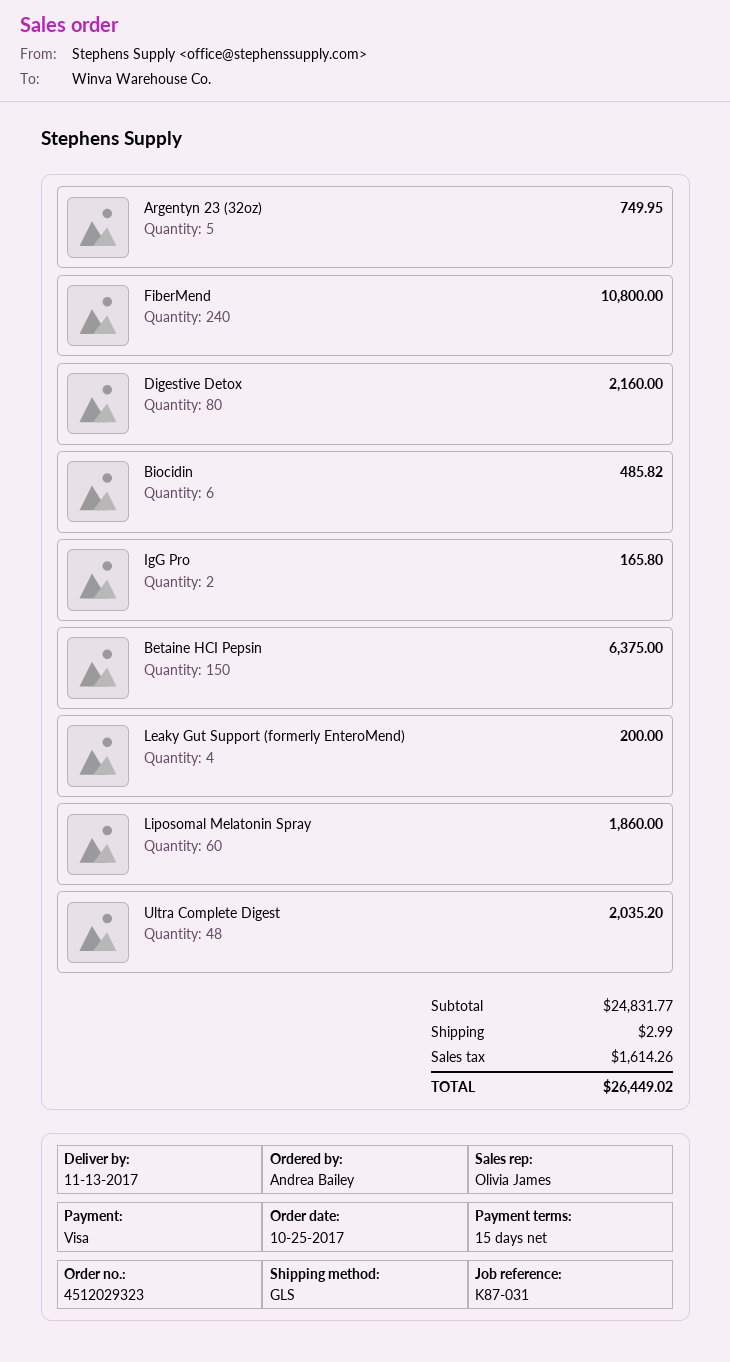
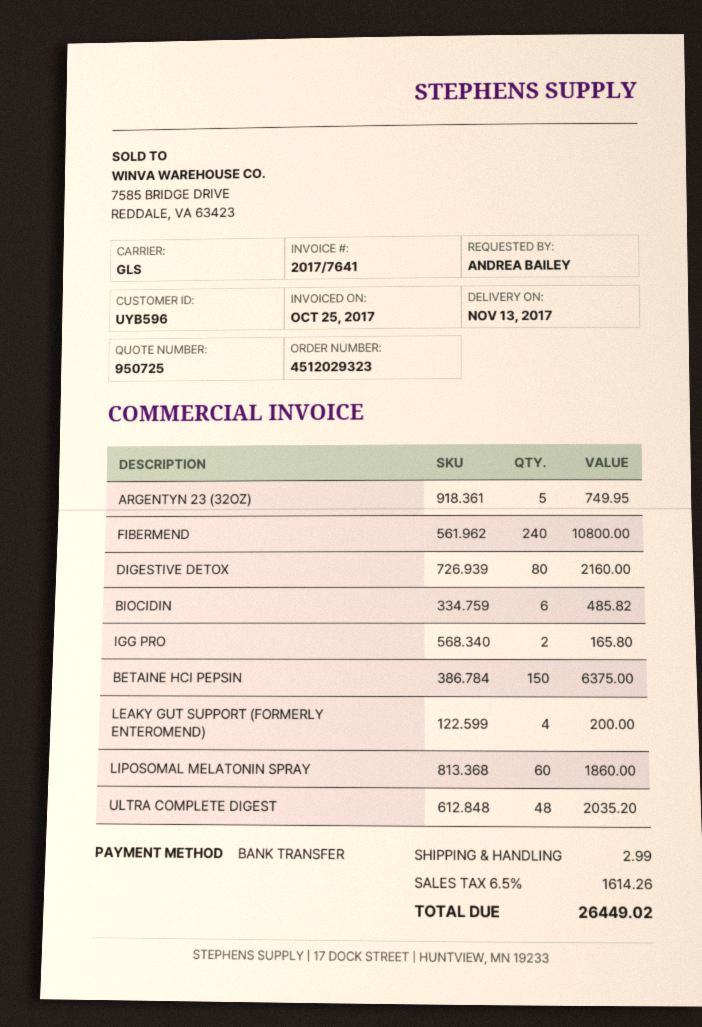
payment method: Visa -> bank transfer

